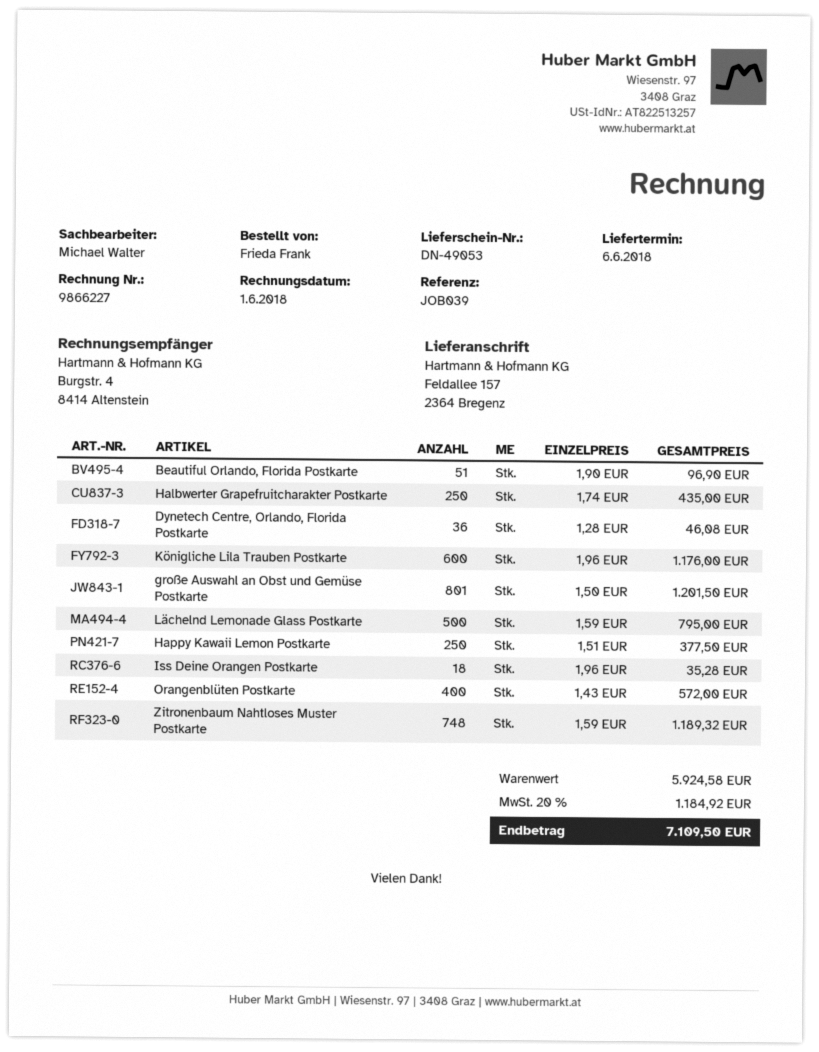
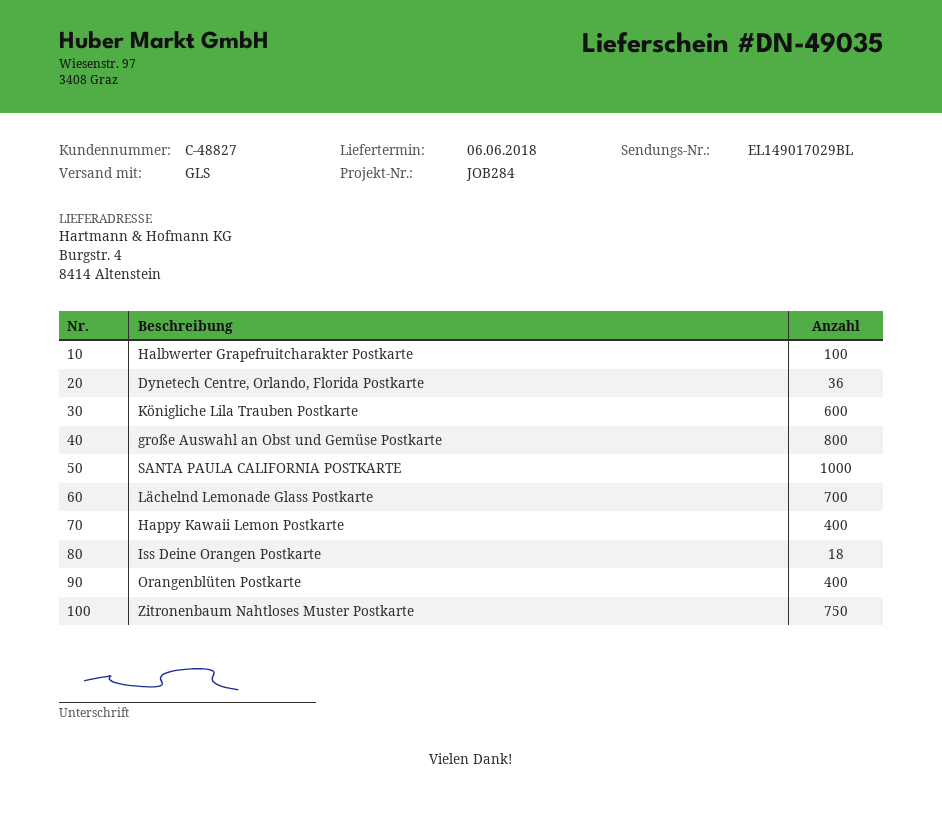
delivery note number: DN-49053 -> DN-49035
reference: JOB039 -> JOB284
ship to: Feldallee 157, 2364 Bregenz -> Burgstr. 4, 8414 Altenstein
Beautiful Orlando, Florida Postkarte: 51 -> none
Halbwerter Grapefruitcharakter Postkarte: 250 -> 100
große Auswahl an Obst und Gemüse Postkarte: 801 -> 800
Lächelnd Lemonade Glass Postkarte: 500 -> 700
Happy Kawaii Lemon Postkarte: 250 -> 400
Zitronenbaum Nahtloses Muster Postkarte: 748 -> 750
SANTA PAULA CALIFORNIA POSTKARTE: none -> 1000

